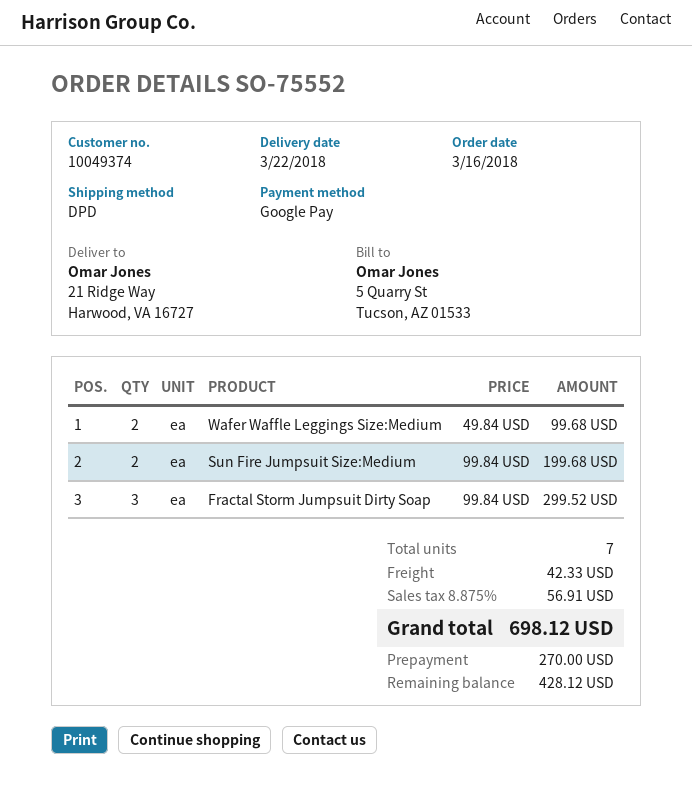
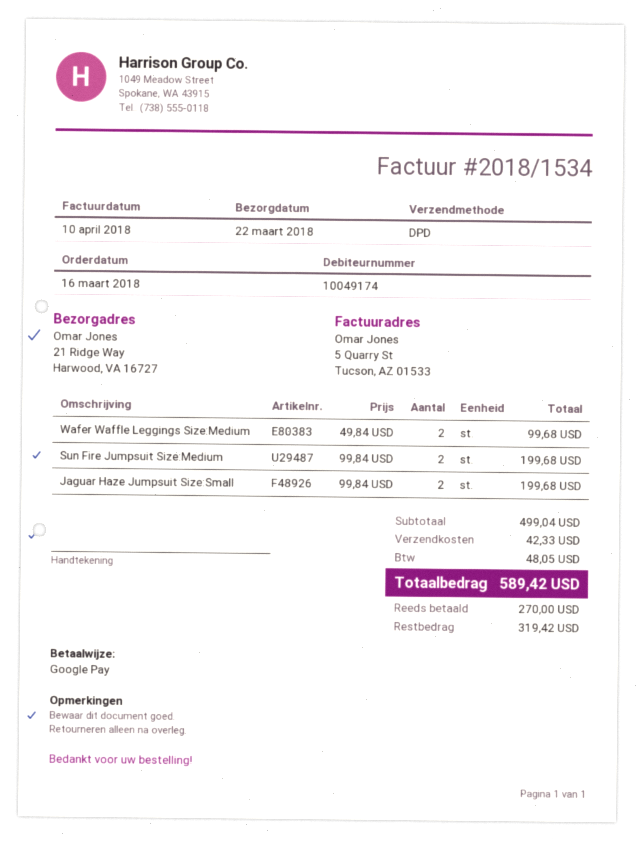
customer number: 10049374 -> 10049174
Fractal Storm Jumpsuit Dirty Soap: 3 x 99.84 = 299.52 -> none
Jaguar Haze Jumpsuit Size:Small: none -> 2 x 99.84 = 199.68
tax: 56.91 -> 48.05
total: 698.12 -> 589.42
balance: 428.12 -> 319.42

